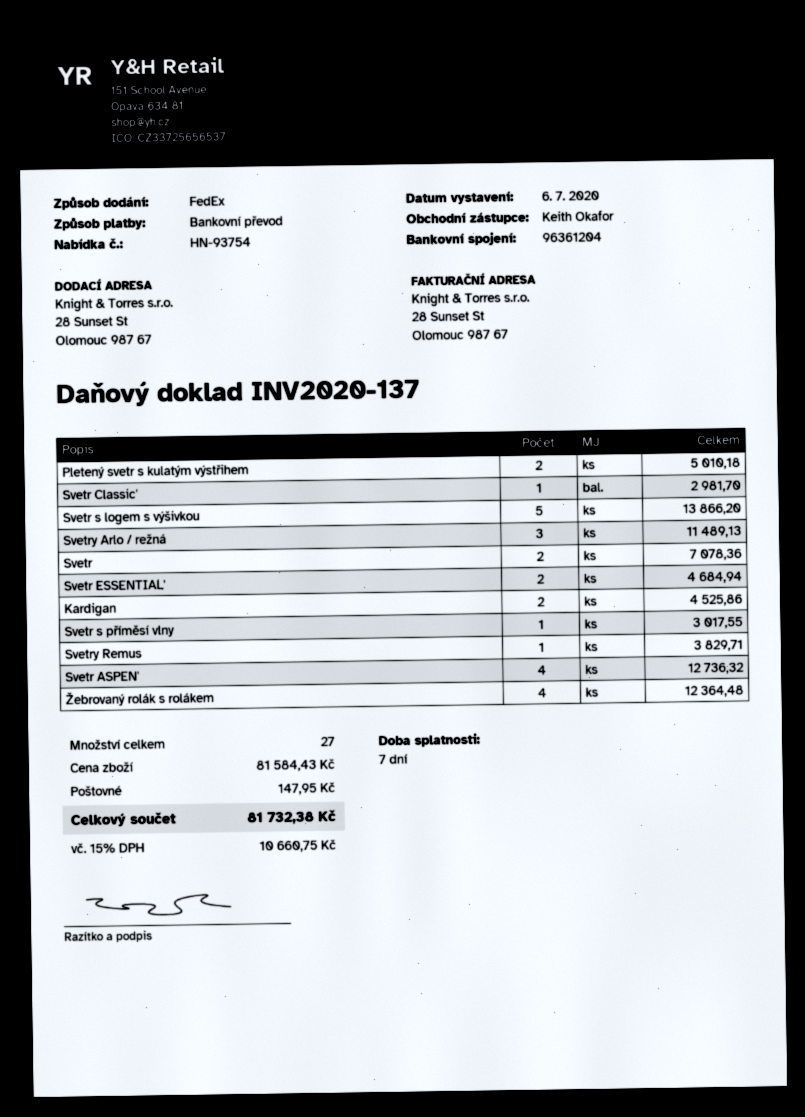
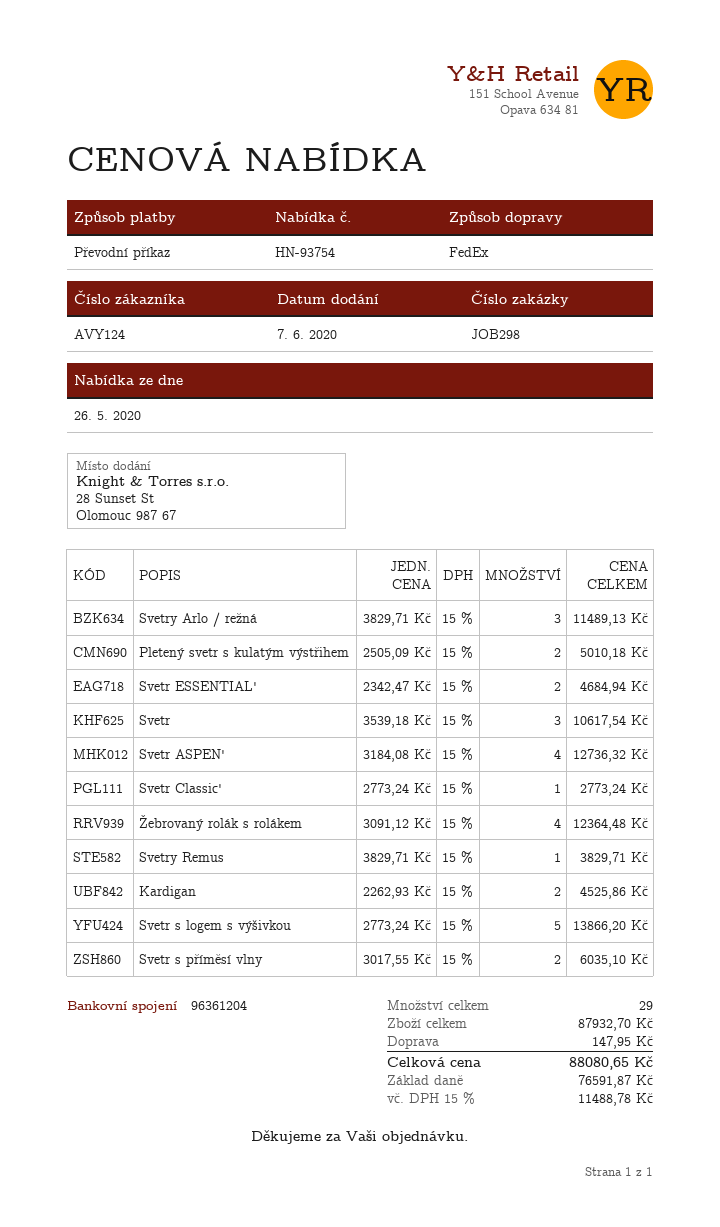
Svetr Classic': 1 for 2981.70 -> 1 for 2773.24
Svetr: 2 for 7078.36 -> 3 for 10617.54
Svetr s příměsí vlny: 1 for 3017.55 -> 2 for 6035.10
total quantity: 27 -> 29
subtotal: 81584.43 -> 87932.70
tax: 15% = 10660.75 -> 15% = 11488.78
total: 81732.38 -> 88080.65

